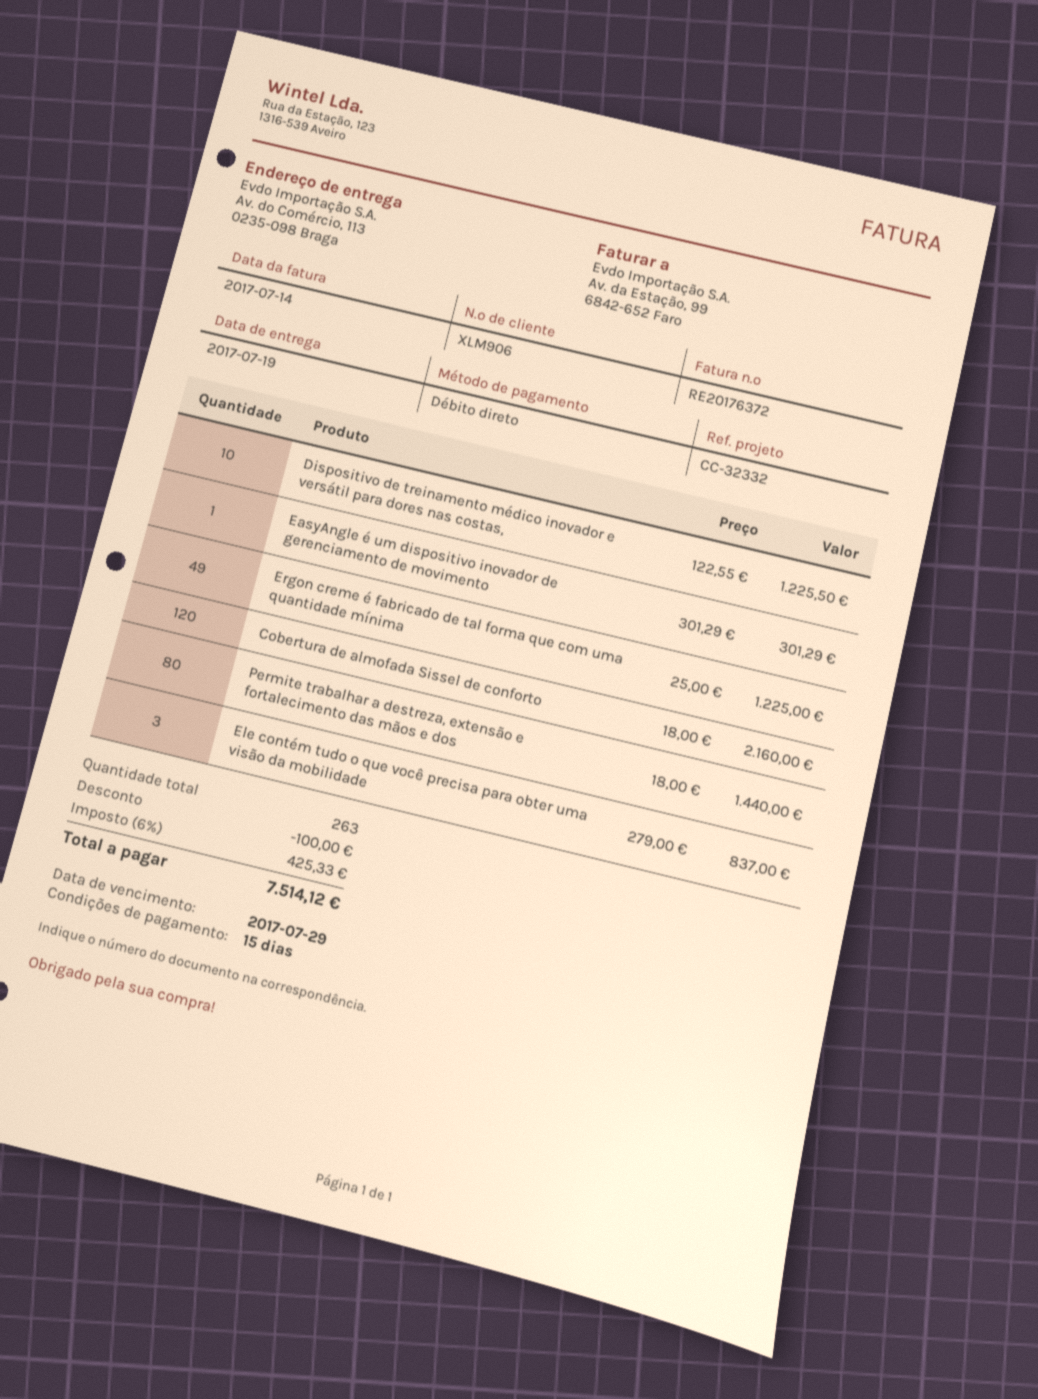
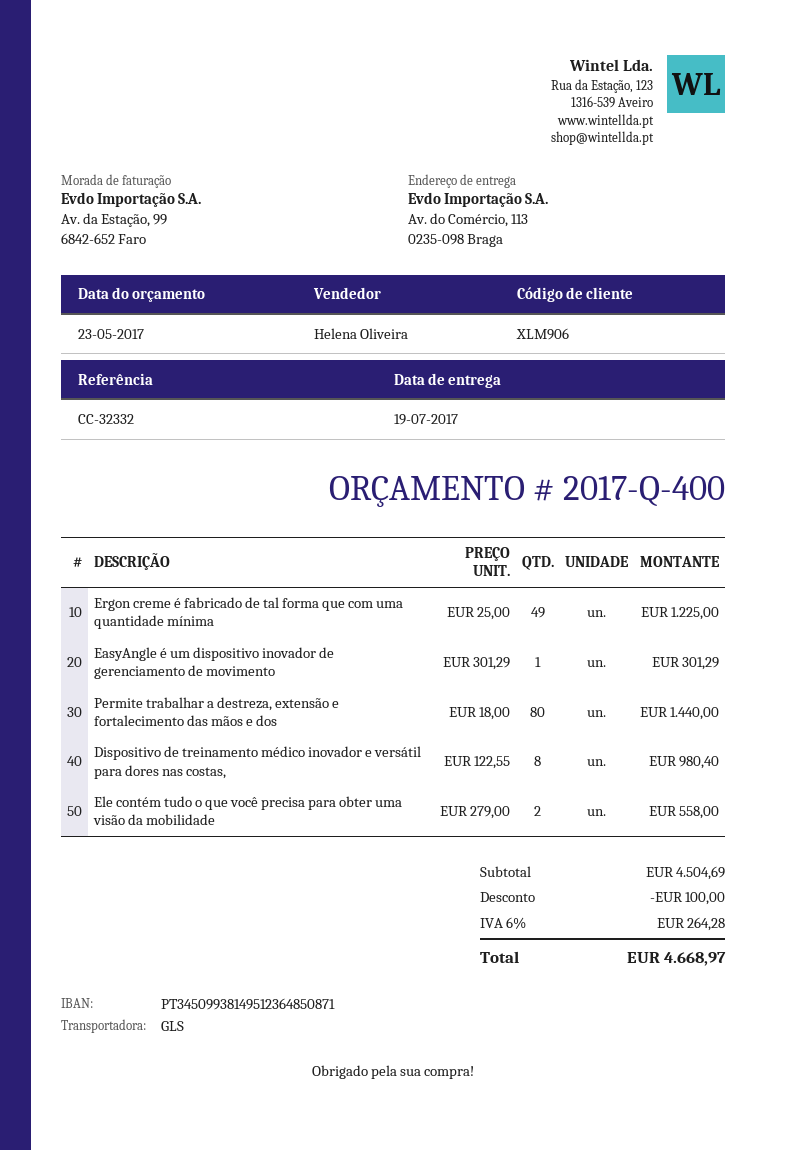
Dispositivo de treinamento médico inovador e versátil para dores nas costas,: 10 x 122.55 = 1225.50 -> 8 x 122.55 = 980.40
Cobertura de almofada Sissel de conforto: 120 x 18.00 = 2160.00 -> none
Ele contém tudo o que você precisa para obter uma visão da mobilidade: 3 x 279.00 = 837.00 -> 2 x 279.00 = 558.00
tax: 6% = 425.33 -> 6% = 264.28
total: 7514.12 -> 4668.97

